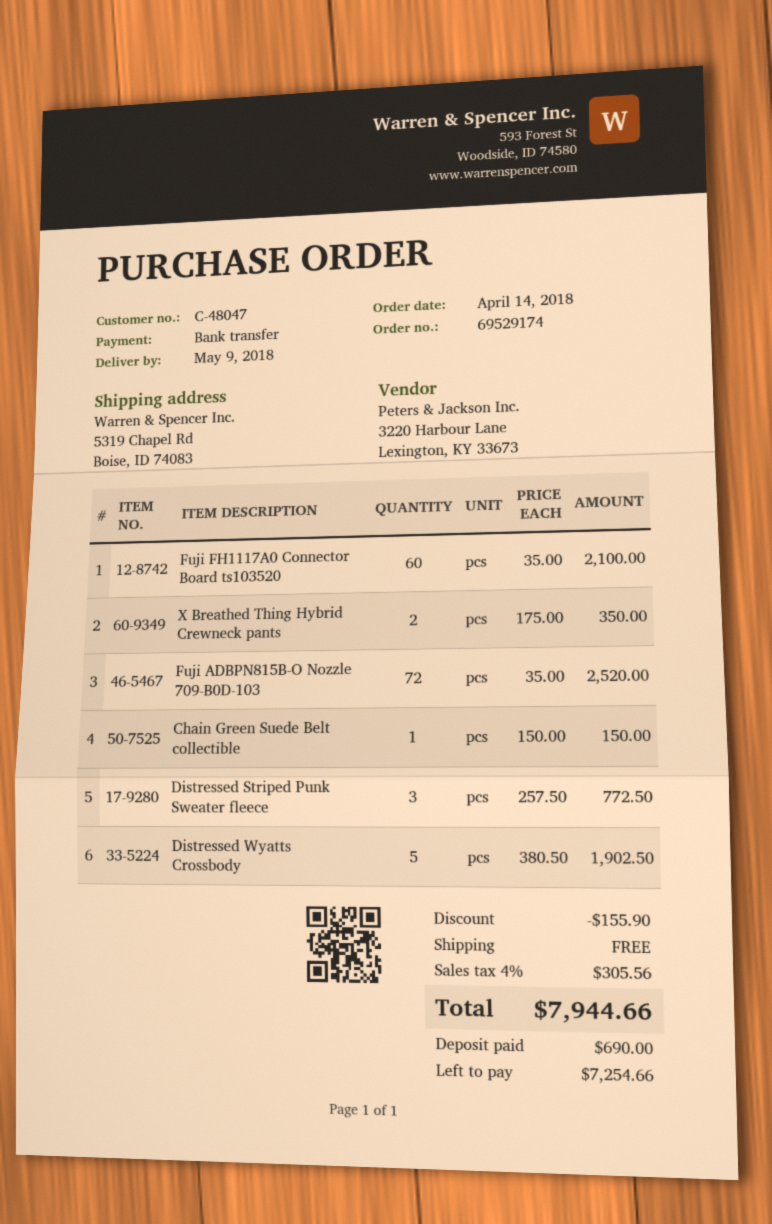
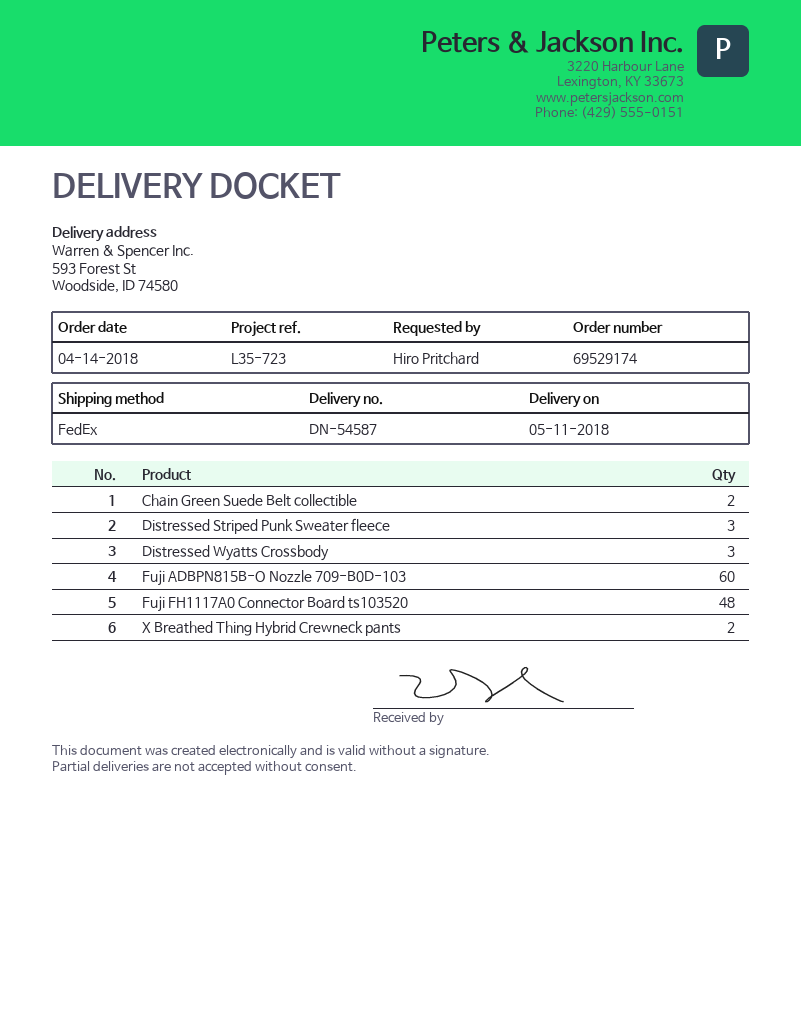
delivery date: 2018-05-09 -> 2018-05-11
ship to: 5319 Chapel Rd, Boise, ID 74083 -> 593 Forest St, Woodside, ID 74580
Fuji FH1117A0 Connector Board ts103520: 60 -> 48
Fuji ADBPN815B-O Nozzle 709-B0D-103: 72 -> 60
Chain Green Suede Belt collectible: 1 -> 2
Distressed Wyatts Crossbody: 5 -> 3

